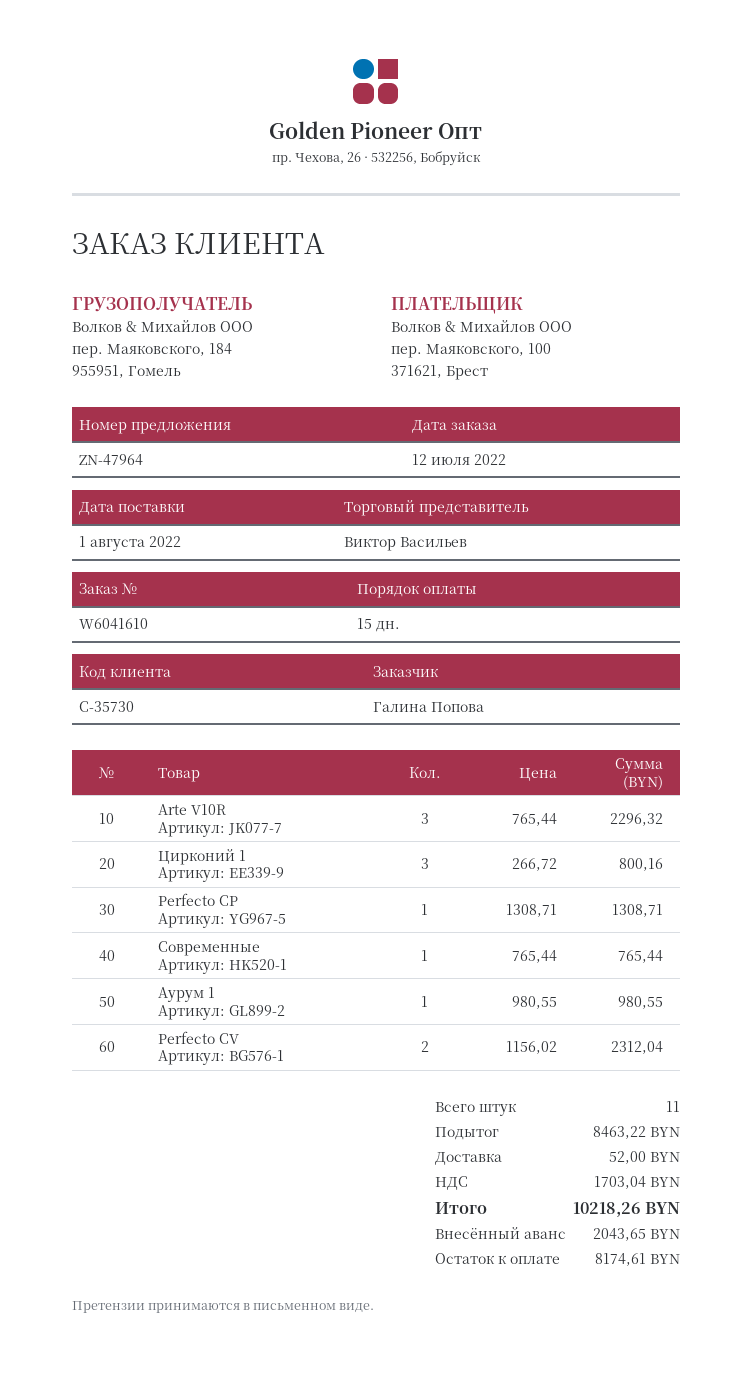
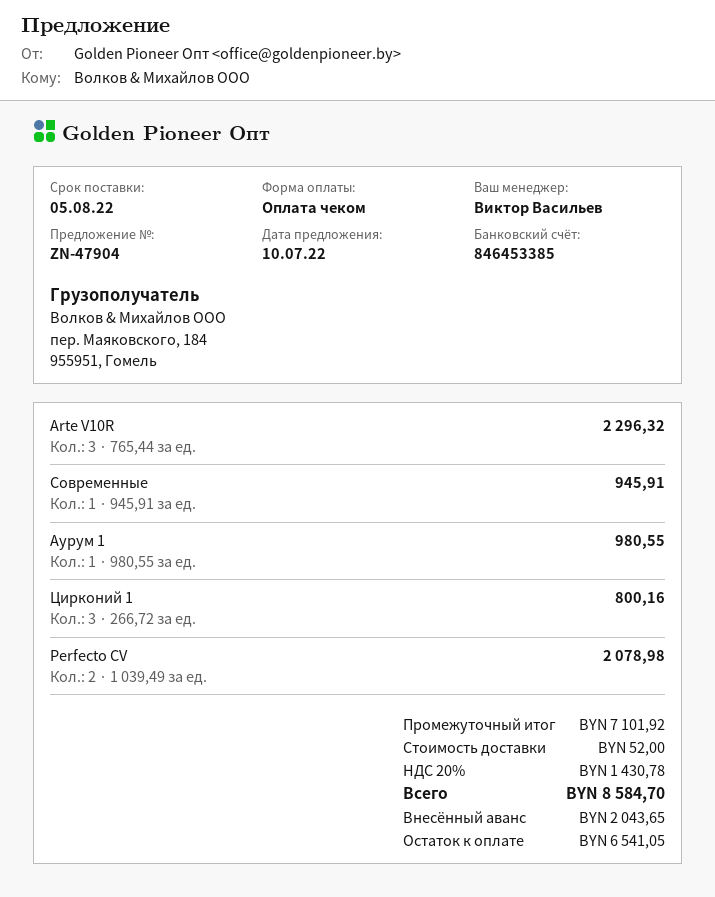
quote number: ZN-47964 -> ZN-47904
delivery date: 2022-08-01 -> 2022-08-05
Perfecto CP: 1 x 1308.71 = 1308.71 -> none
Современные: 1 x 765.44 = 765.44 -> 1 x 945.91 = 945.91
Perfecto CV: 2 x 1156.02 = 2312.04 -> 2 x 1039.49 = 2078.98
subtotal: 8463.22 -> 7101.92
tax: 1703.04 -> 1430.78
total: 10218.26 -> 8584.70
balance: 8174.61 -> 6541.05

